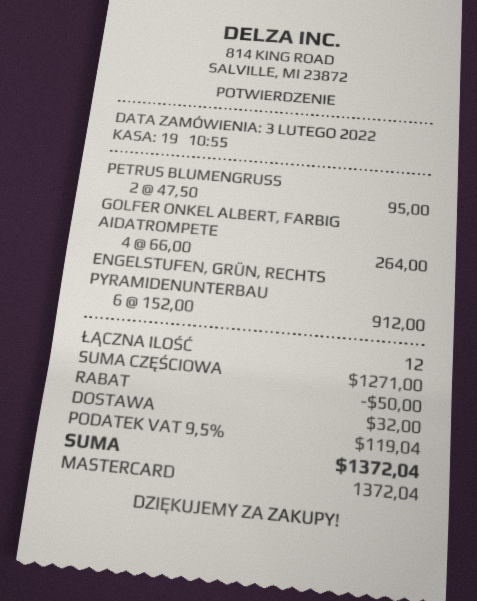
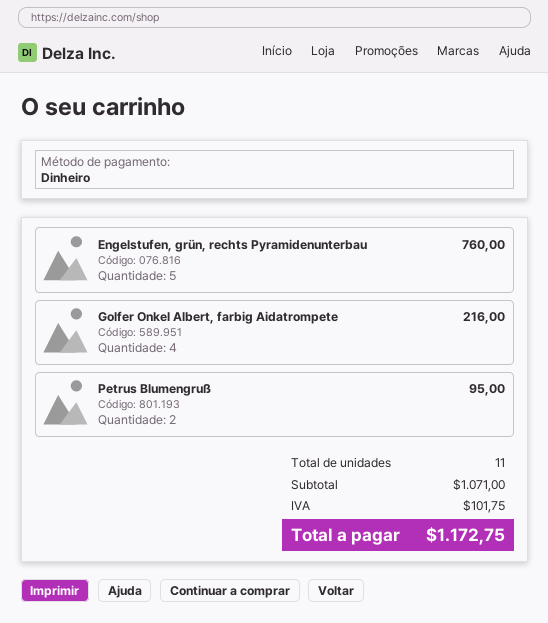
payment method: Mastercard -> cash
GOLFER ONKEL ALBERT, FARBIG AIDATROMPETE: 4 for 264.00 -> 4 for 216.00
ENGELSTUFEN, GRÜN, RECHTS PYRAMIDENUNTERBAU: 6 for 912.00 -> 5 for 760.00
total quantity: 12 -> 11
subtotal: 1271.00 -> 1071.00
discount: 50.00 -> none
shipping: 32.00 -> none
tax: 119.04 -> 101.75
total: 1372.04 -> 1172.75

